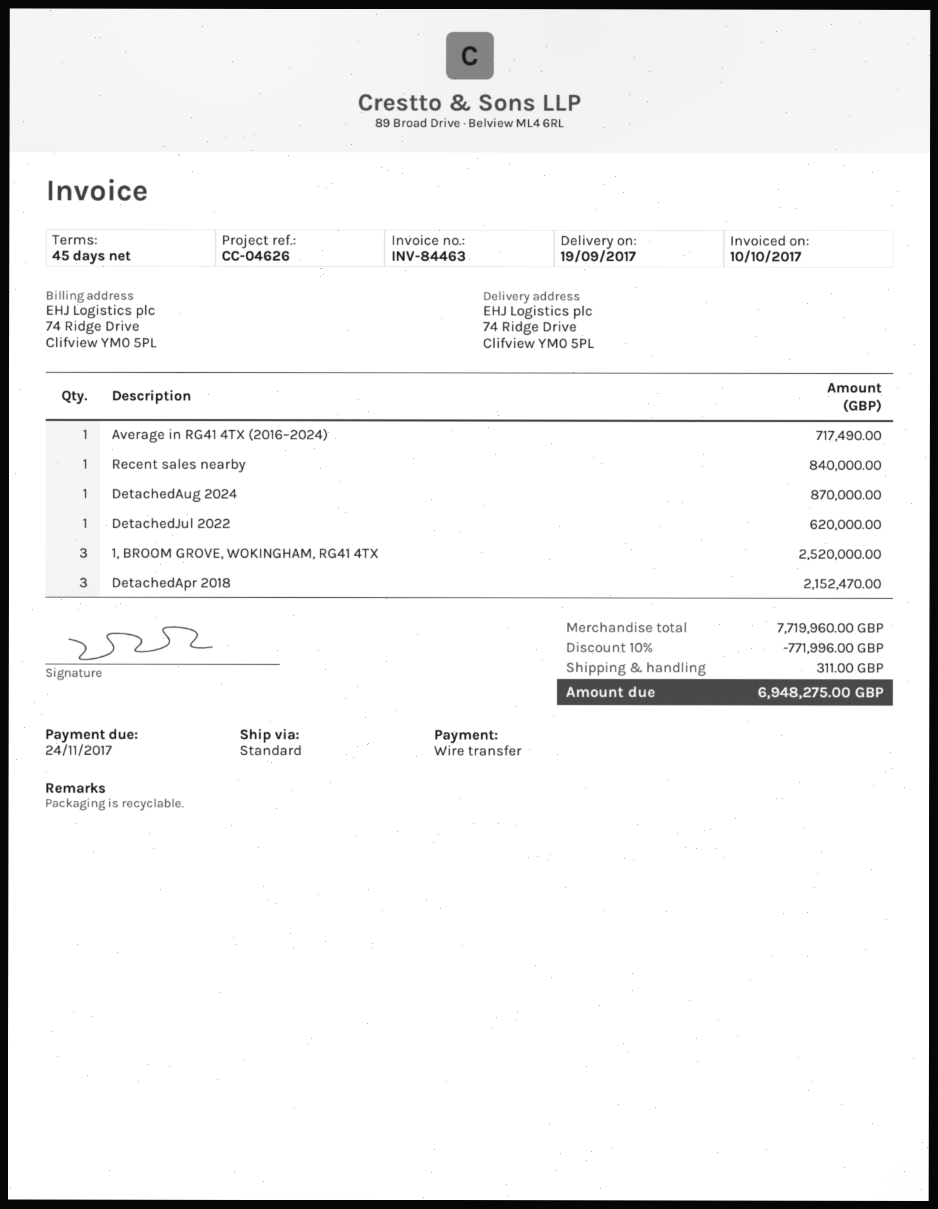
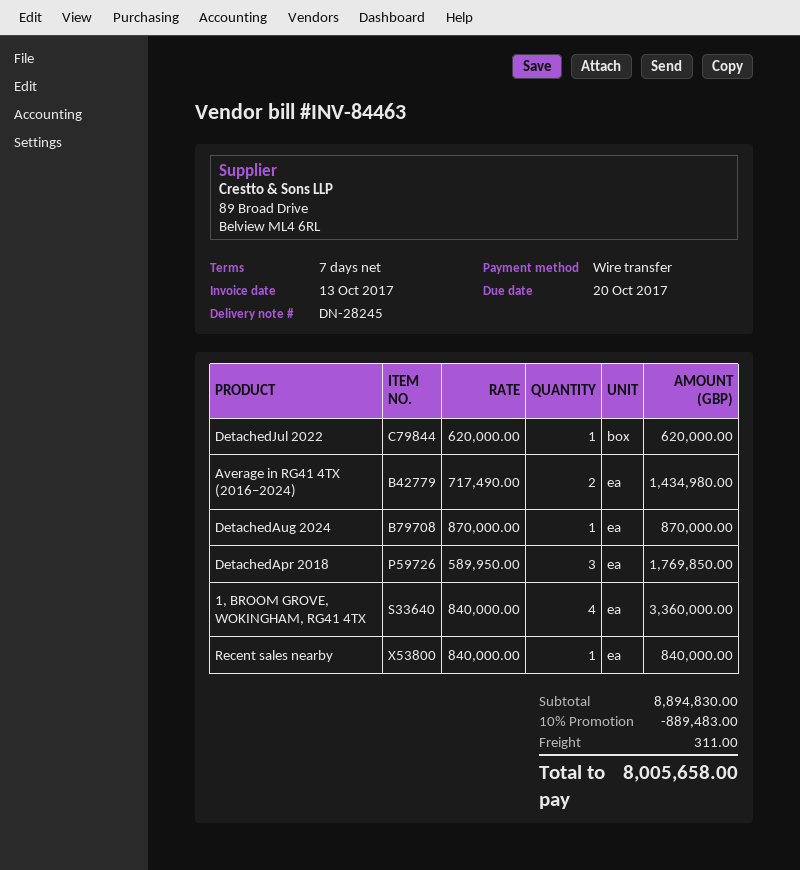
invoice date: 2017-10-10 -> 2017-10-13
payment terms: 45 days -> 7 days
due date: 2017-11-24 -> 2017-10-20
Average in RG41 4TX (2016–2024): 1 for 717490.00 -> 2 for 1434980.00
1, BROOM GROVE, WOKINGHAM, RG41 4TX: 3 for 2520000.00 -> 4 for 3360000.00
DetachedApr 2018: 3 for 2152470.00 -> 3 for 1769850.00
subtotal: 7719960.00 -> 8894830.00
discount: 10% = 771996.00 -> 10% = 889483.00
total: 6948275.00 -> 8005658.00

